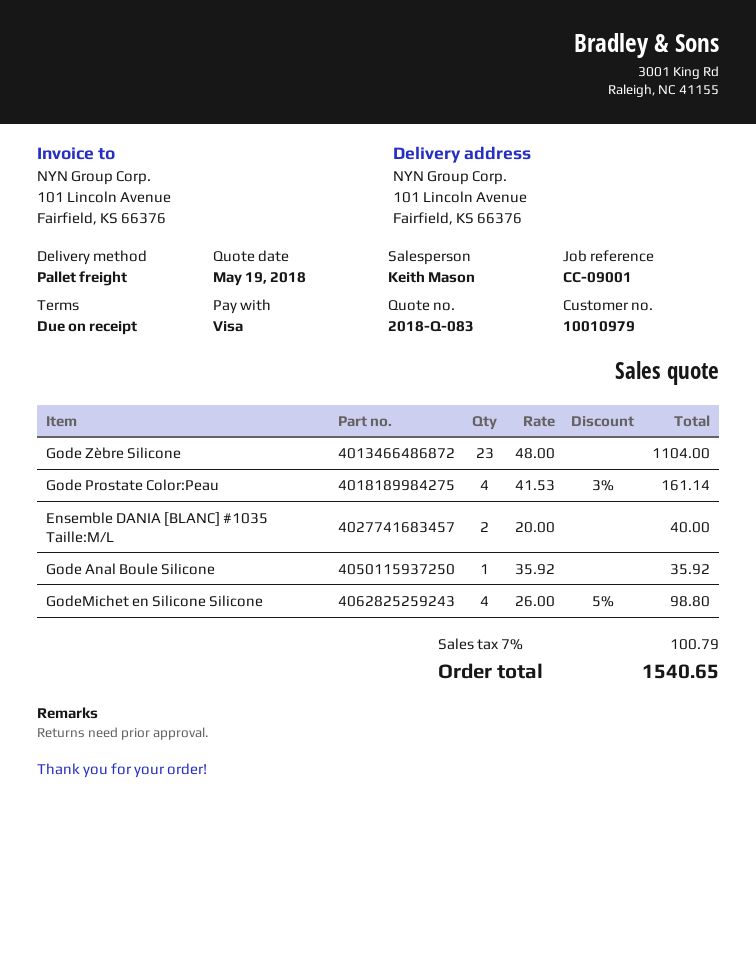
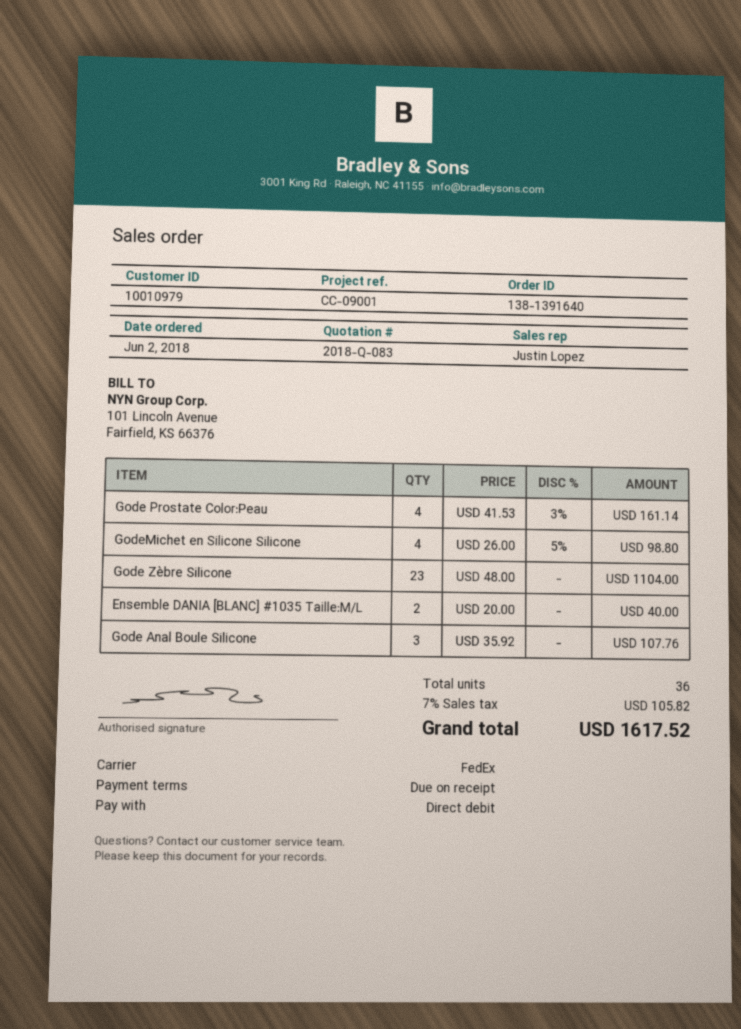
sales rep: Keith Mason -> Justin Lopez
payment method: Visa -> direct debit
shipping method: pallet freight -> FedEx
Gode Anal Boule Silicone: 1 x 35.92 = 35.92 -> 3 x 35.92 = 107.76
tax: 7% = 100.79 -> 7% = 105.82
total: 1540.65 -> 1617.52

